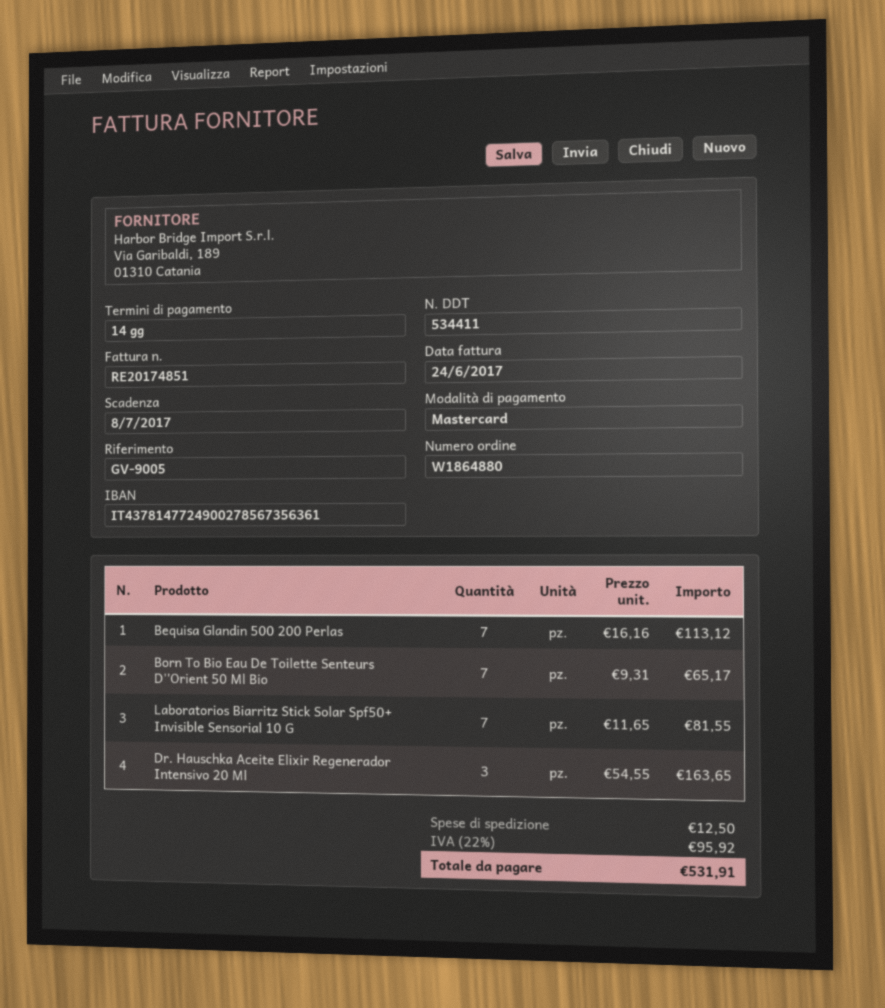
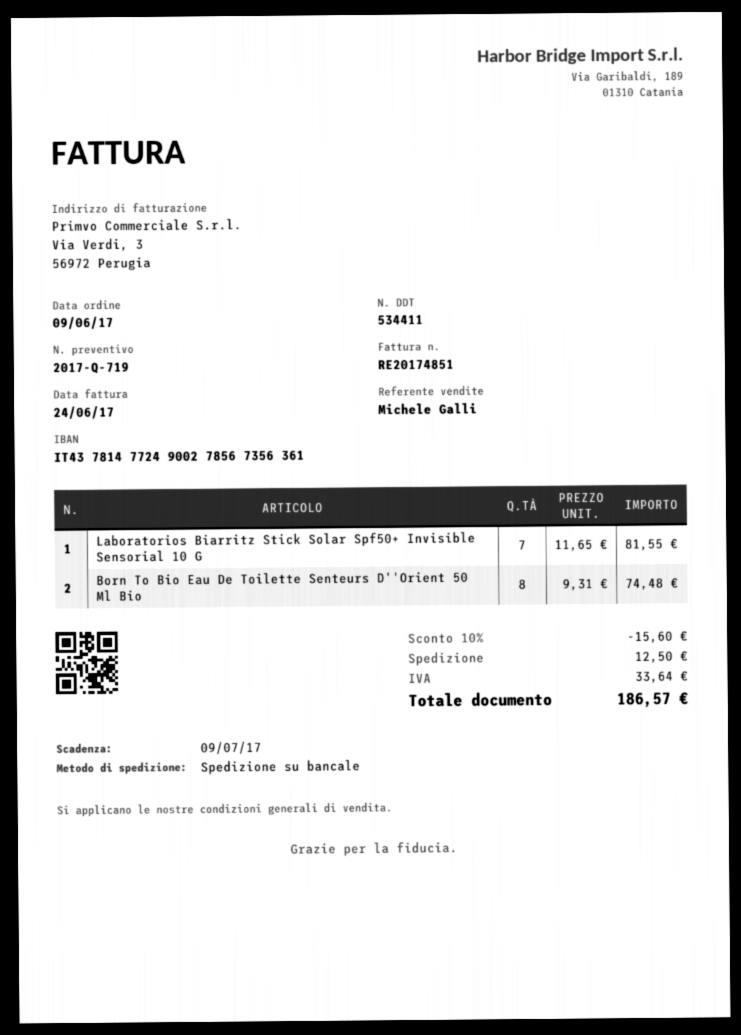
due date: 2017-07-08 -> 2017-07-09
Bequisa Glandin 500 200 Perlas: 7 x 16.16 = 113.12 -> none
Born To Bio Eau De Toilette Senteurs D''Orient 50 Ml Bio: 7 x 9.31 = 65.17 -> 8 x 9.31 = 74.48
Dr. Hauschka Aceite Elixir Regenerador Intensivo 20 Ml: 3 x 54.55 = 163.65 -> none
discount: none -> 10% = 15.60
tax: 95.92 -> 33.64
total: 531.91 -> 186.57

